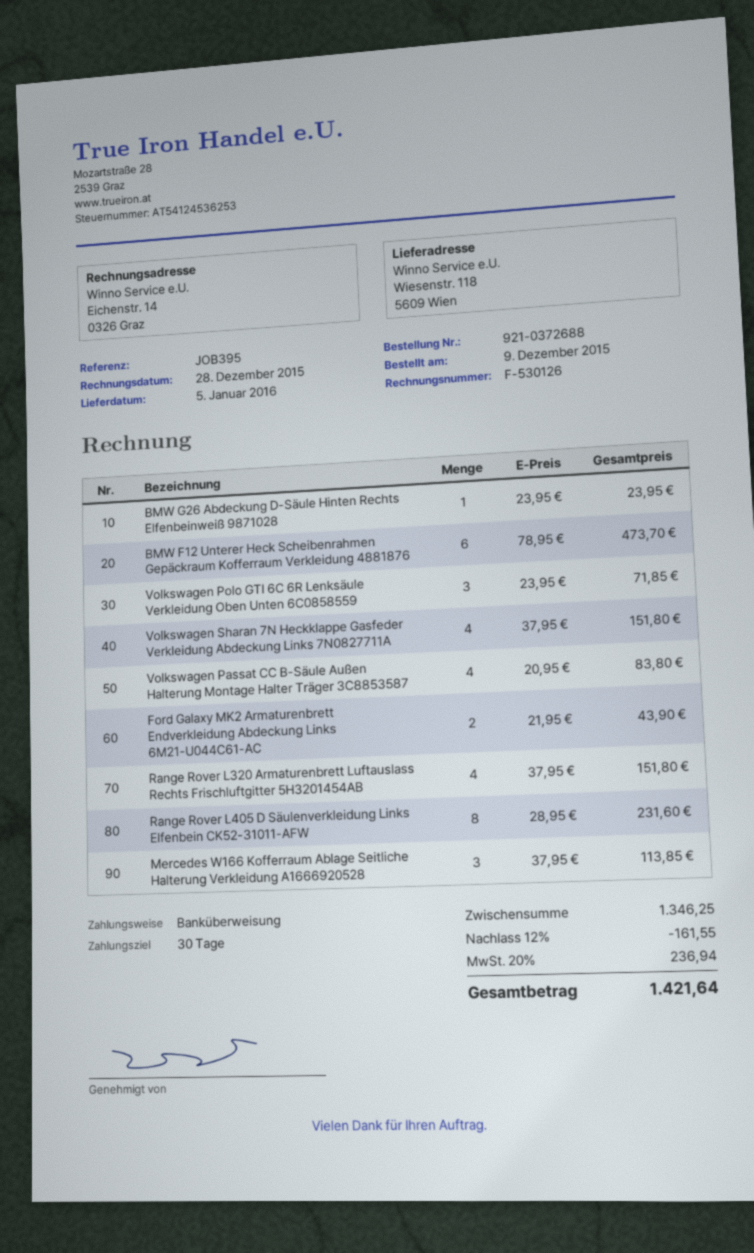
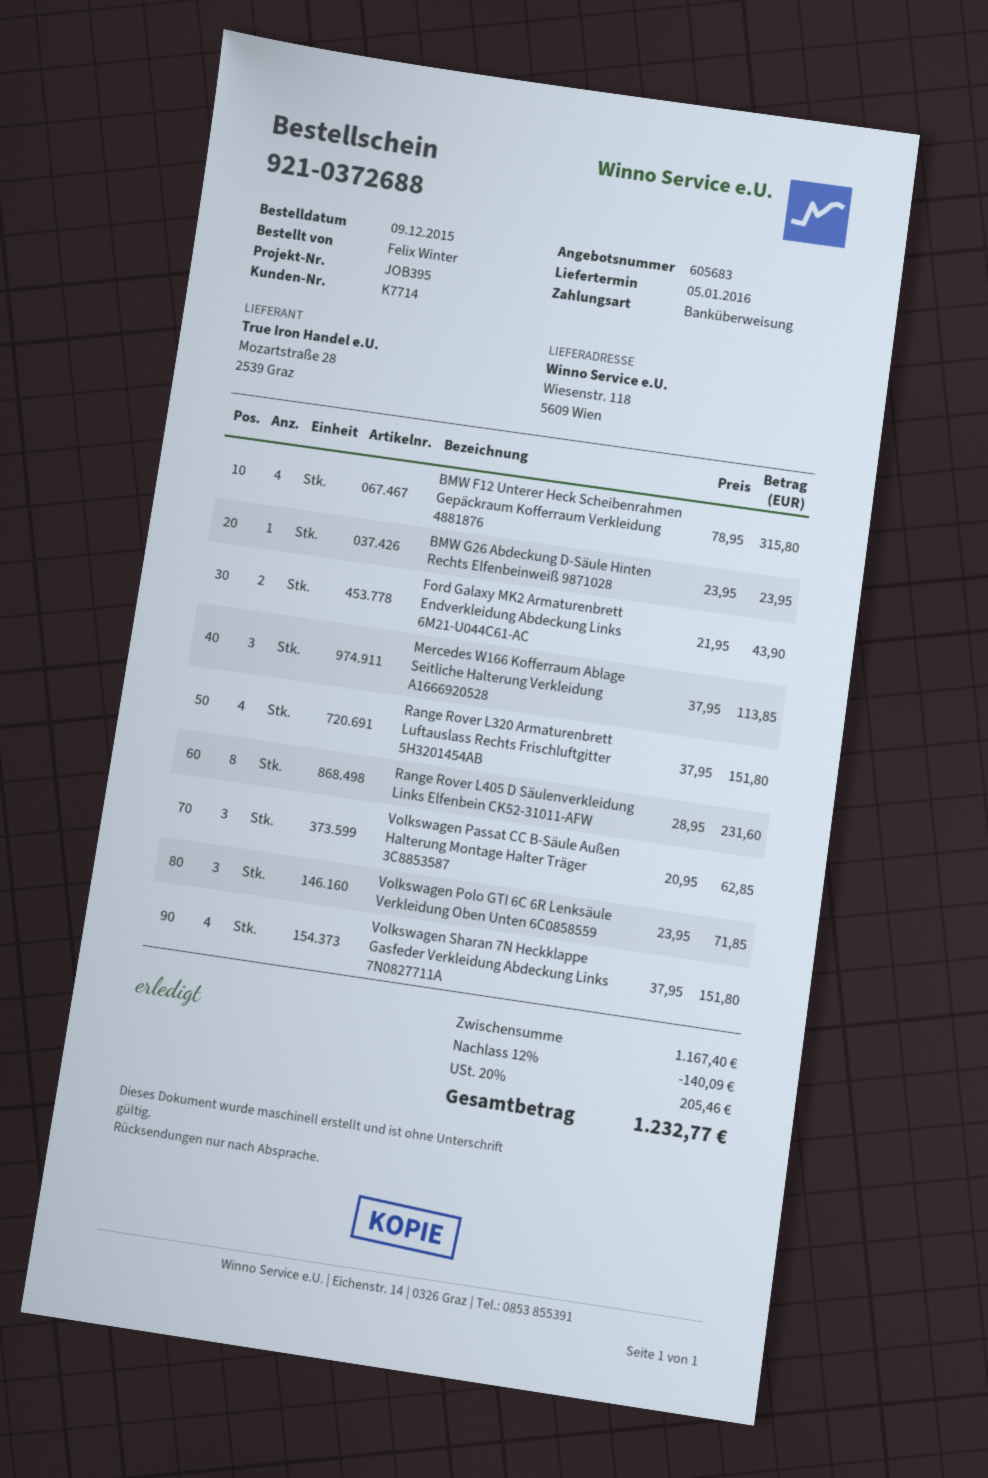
BMW F12 Unterer Heck Scheibenrahmen Gepäckraum Kofferraum Verkleidung 4881876: 6 x 78.95 = 473.70 -> 4 x 78.95 = 315.80
Volkswagen Passat CC B-Säule Außen Halterung Montage Halter Träger 3C8853587: 4 x 20.95 = 83.80 -> 3 x 20.95 = 62.85
subtotal: 1346.25 -> 1167.40
discount: 12% = 161.55 -> 12% = 140.09
tax: 20% = 236.94 -> 20% = 205.46
total: 1421.64 -> 1232.77

